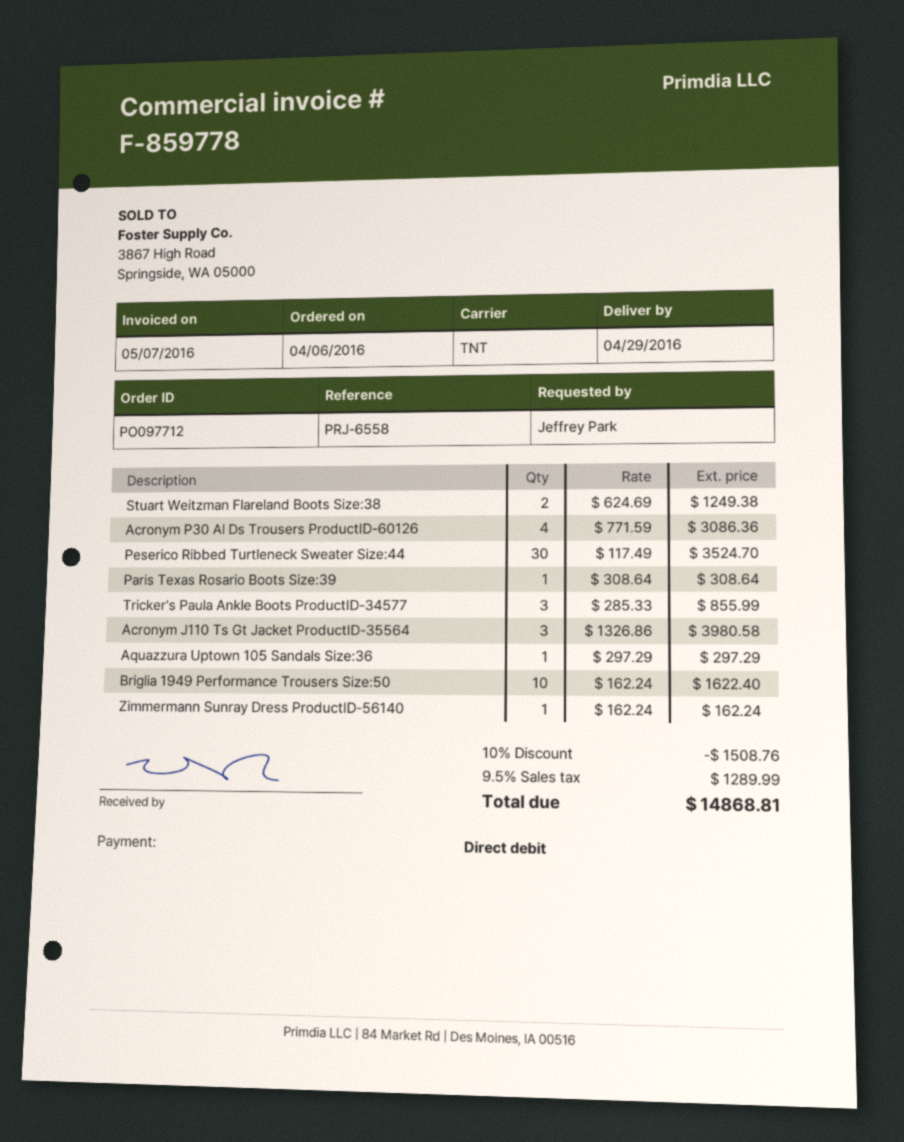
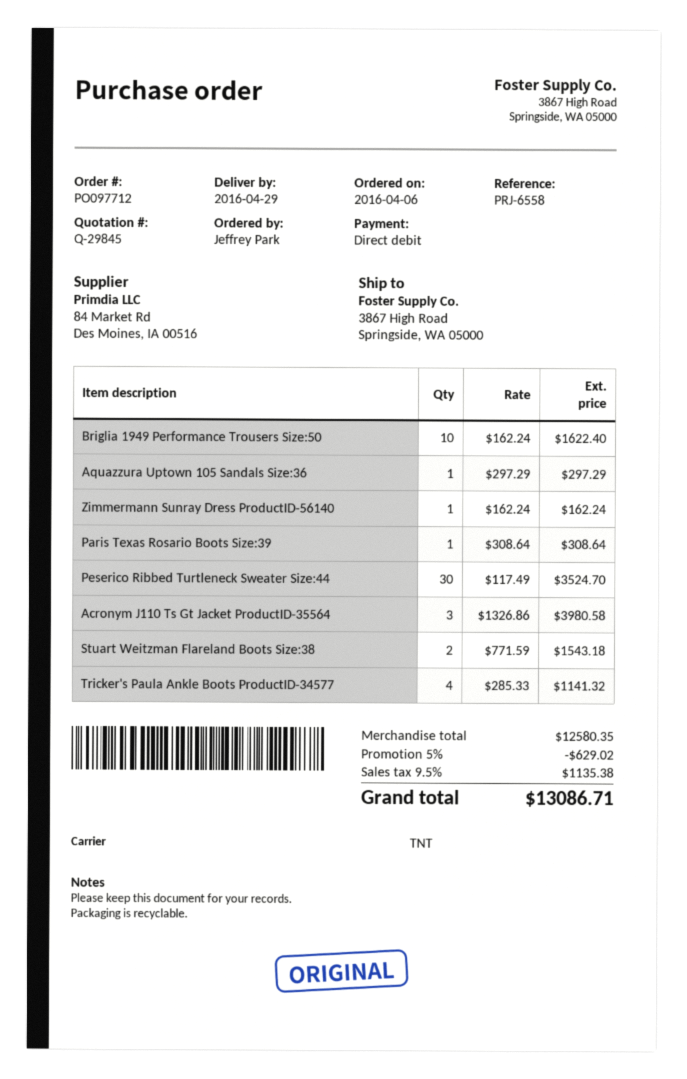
Stuart Weitzman Flareland Boots Size:38: 2 x 624.69 = 1249.38 -> 2 x 771.59 = 1543.18
Acronym P30 Al Ds Trousers ProductID-60126: 4 x 771.59 = 3086.36 -> none
Tricker's Paula Ankle Boots ProductID-34577: 3 x 285.33 = 855.99 -> 4 x 285.33 = 1141.32
discount: 10% = 1508.76 -> 5% = 629.02
tax: 9.5% = 1289.99 -> 9.5% = 1135.38
total: 14868.81 -> 13086.71

